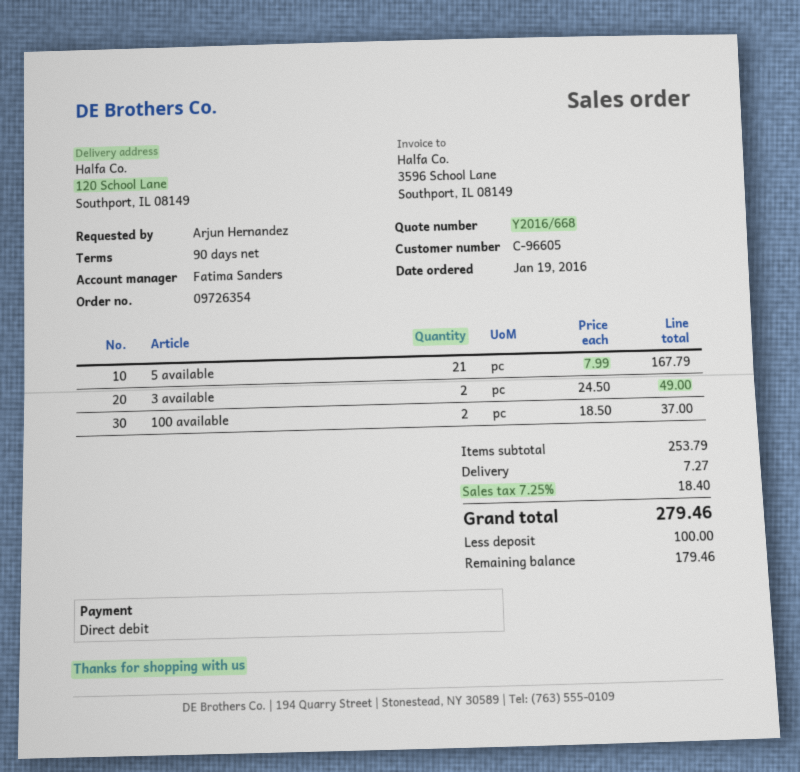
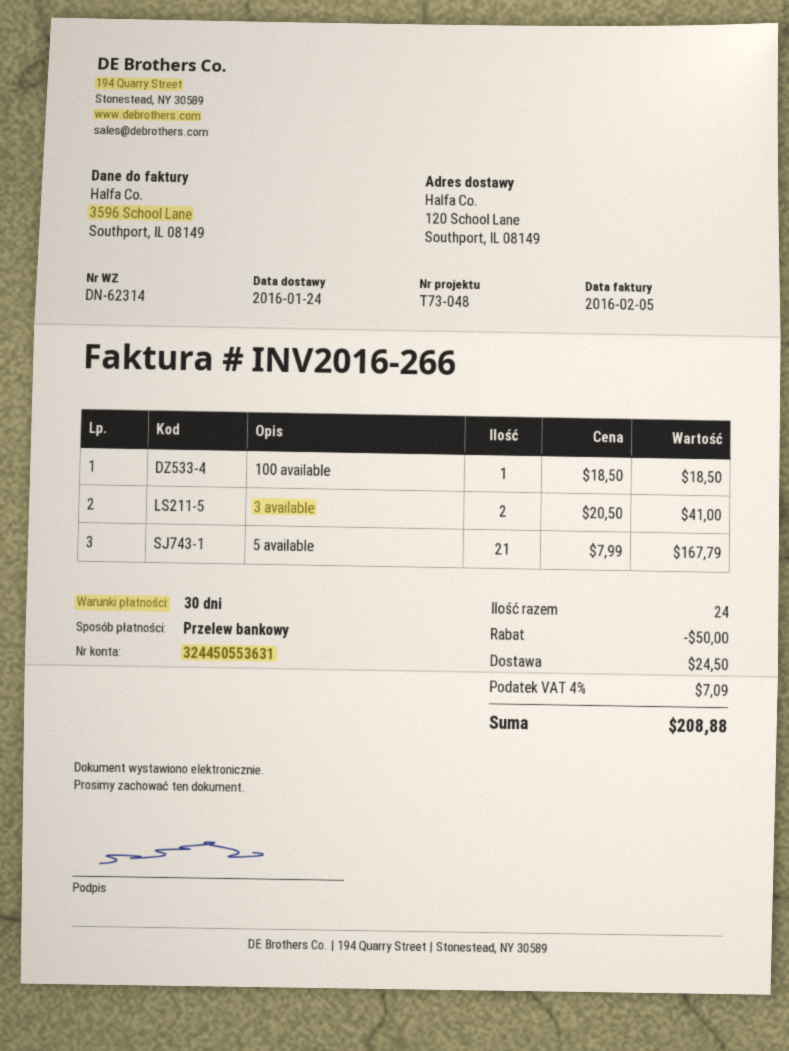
payment terms: 90 days -> 30 days
payment method: direct debit -> bank transfer
3 available: 2 x 24.50 = 49.00 -> 2 x 20.50 = 41.00
100 available: 2 x 18.50 = 37.00 -> 1 x 18.50 = 18.50
discount: none -> 50.00
shipping: 7.27 -> 24.50
tax: 7.25% = 18.40 -> 4% = 7.09
total: 279.46 -> 208.88

